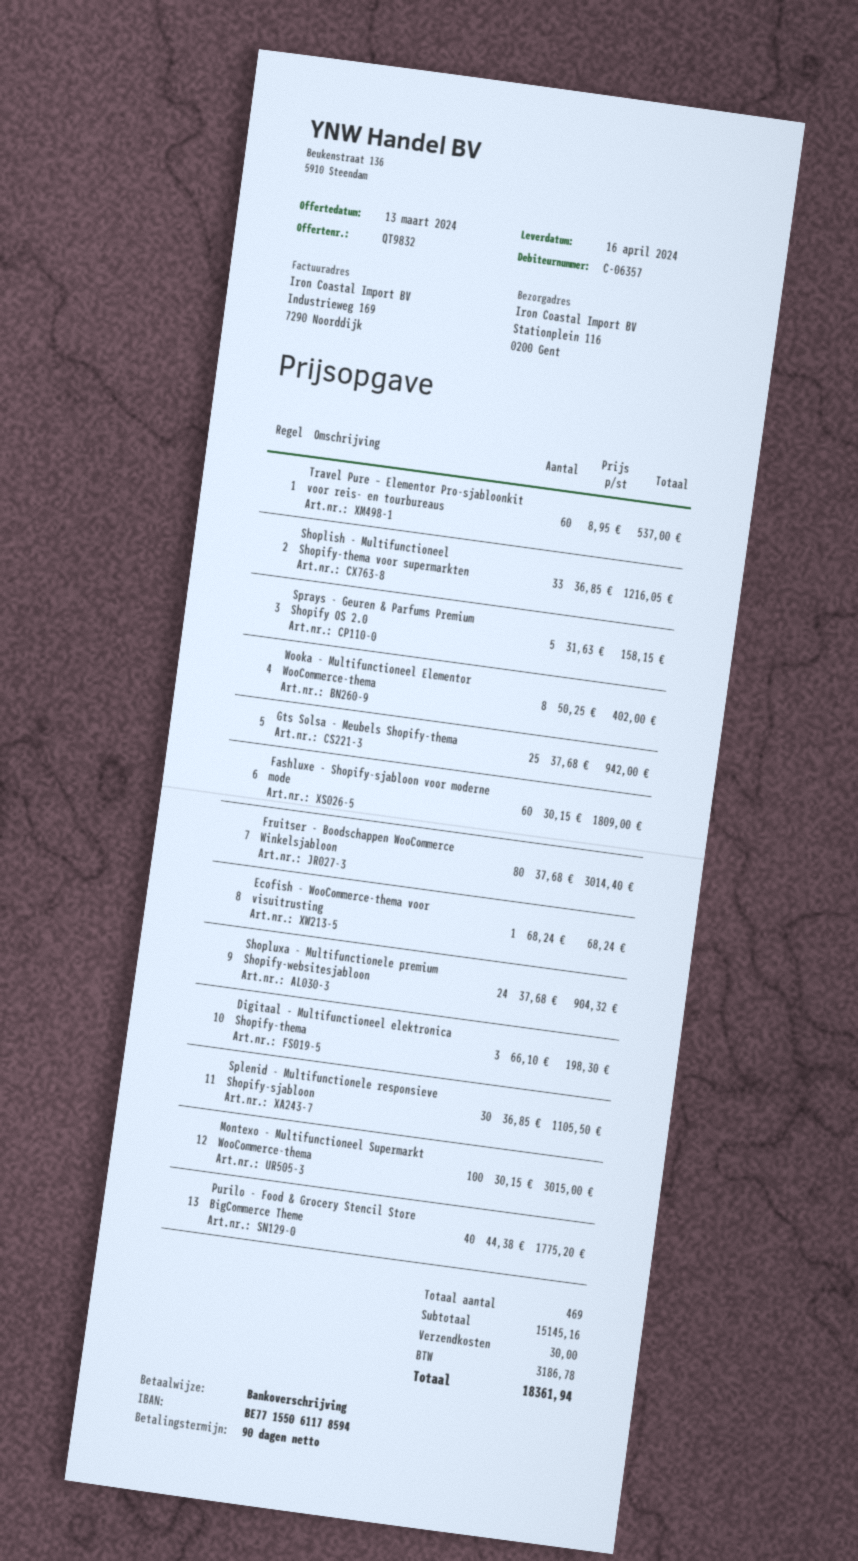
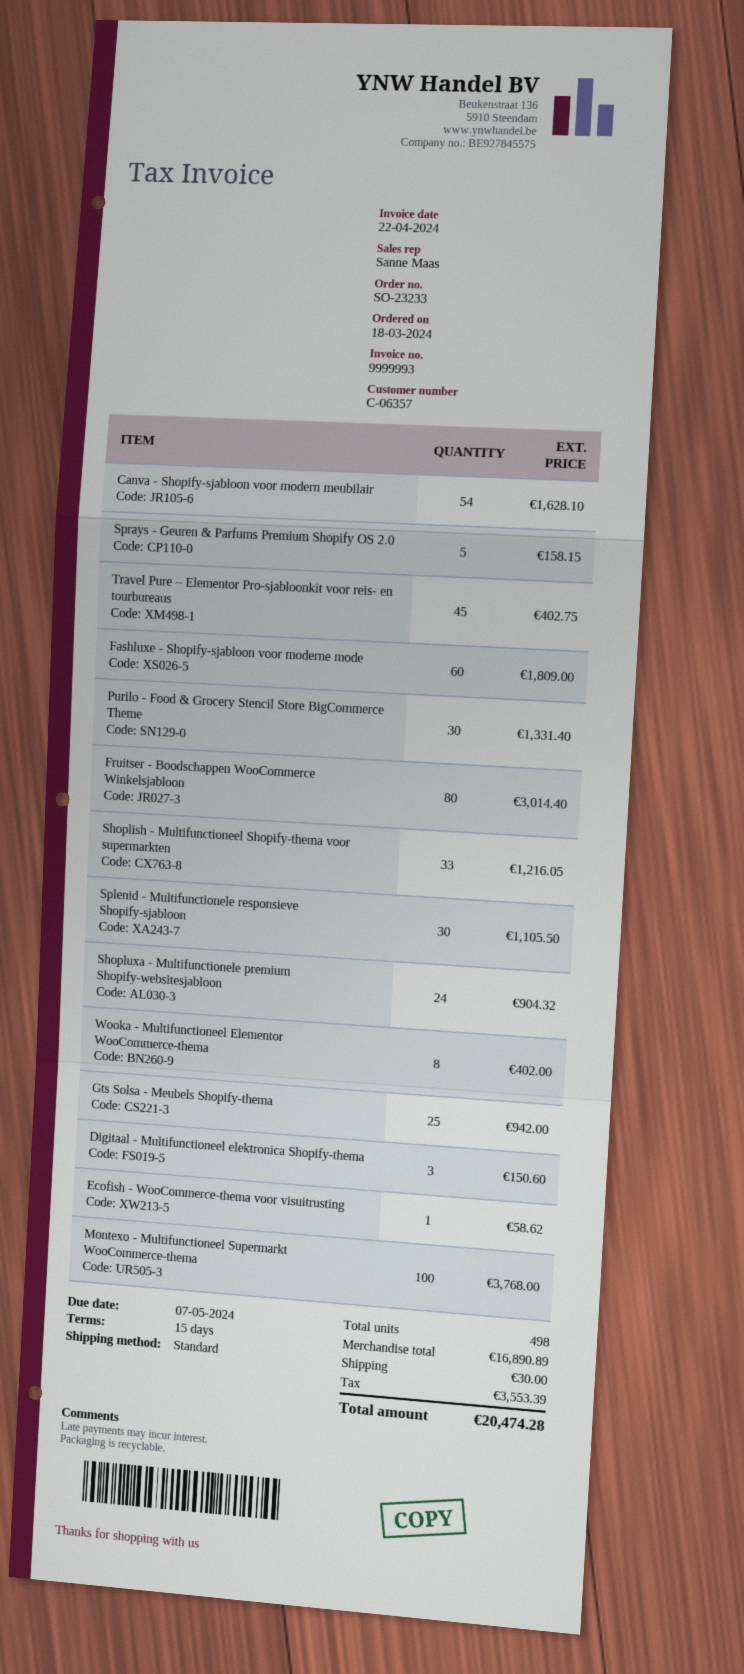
payment terms: 90 days -> 15 days
Travel Pure – Elementor Pro-sjabloonkit voor reis- en tourbureaus: 60 for 537.00 -> 45 for 402.75
Ecofish - WooCommerce-thema voor visuitrusting: 1 for 68.24 -> 1 for 58.62
Digitaal - Multifunctioneel elektronica Shopify-thema: 3 for 198.30 -> 3 for 150.60
Montexo - Multifunctioneel Supermarkt WooCommerce-thema: 100 for 3015.00 -> 100 for 3768.00
Purilo - Food & Grocery Stencil Store BigCommerce Theme: 40 for 1775.20 -> 30 for 1331.40
Canva - Shopify-sjabloon voor modern meubilair: none -> 54 for 1628.10
total quantity: 469 -> 498
subtotal: 15145.16 -> 16890.89
tax: 3186.78 -> 3553.39
total: 18361.94 -> 20474.28

